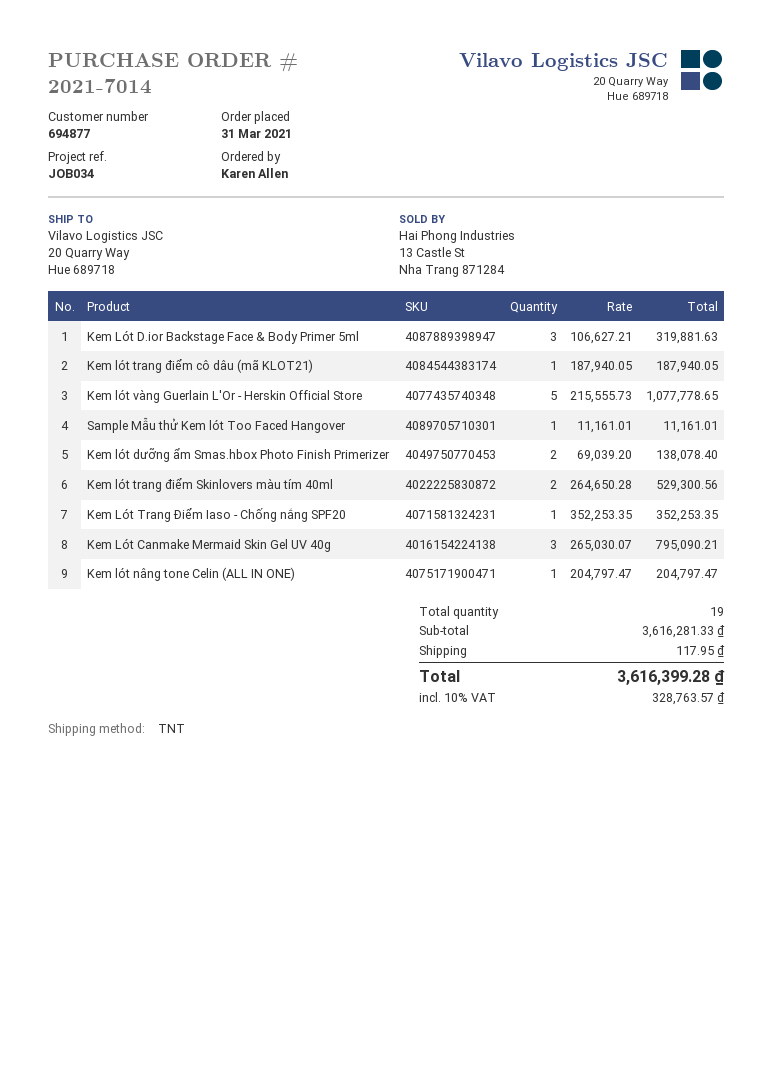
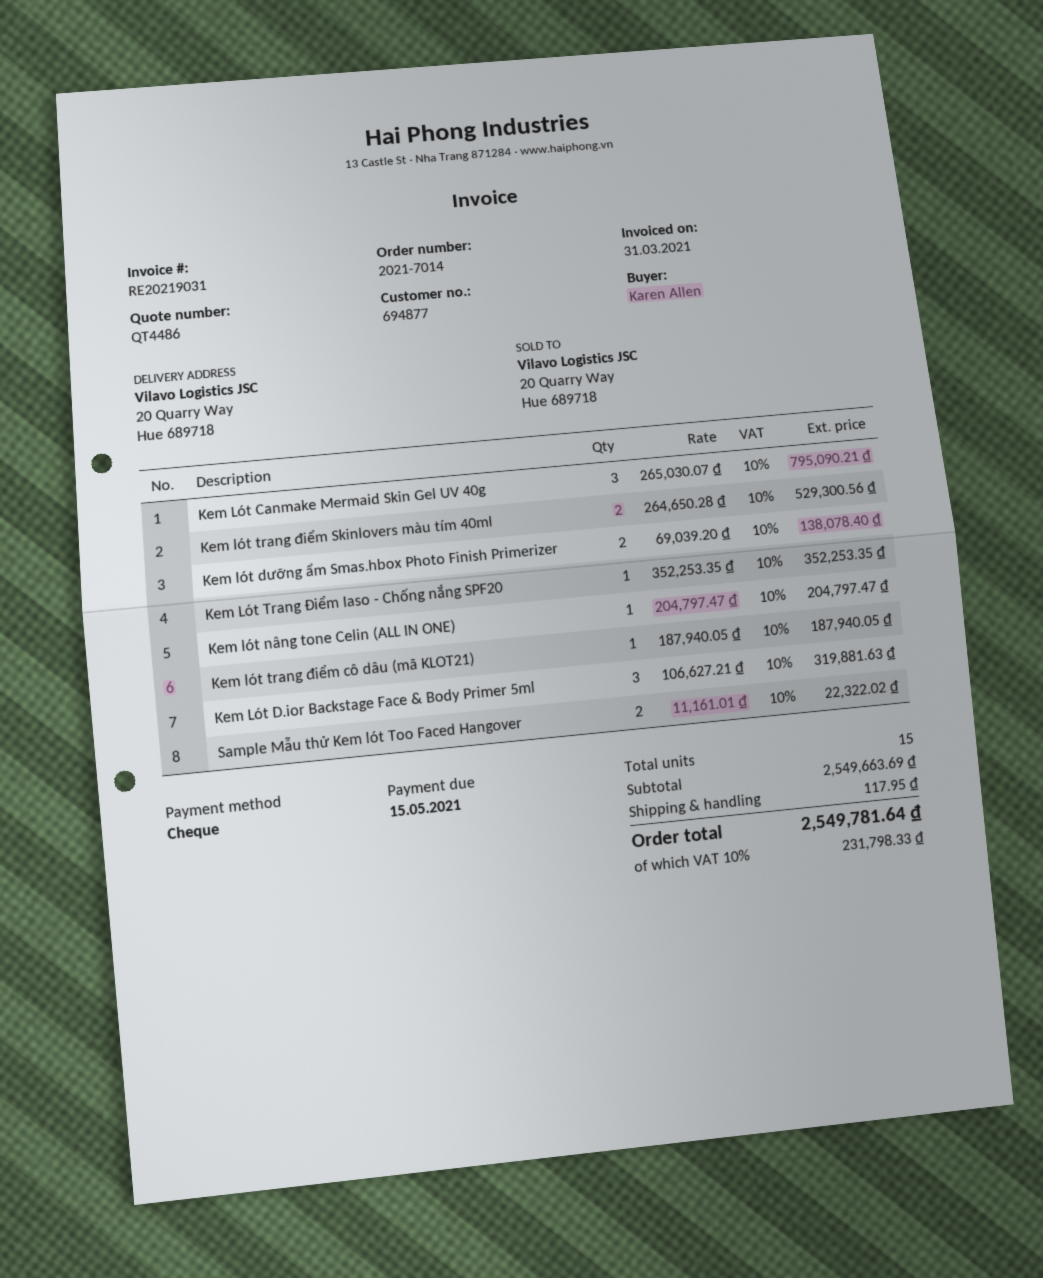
Kem lót vàng Guerlain L'Or - Herskin Official Store: 5 x 215555.73 = 1077778.65 -> none
Sample Mẫu thử Kem lót Too Faced Hangover: 1 x 11161.01 = 11161.01 -> 2 x 11161.01 = 22322.02
total quantity: 19 -> 15
subtotal: 3616281.33 -> 2549663.69
tax: 10% = 328763.57 -> 10% = 231798.33
total: 3616399.28 -> 2549781.64

